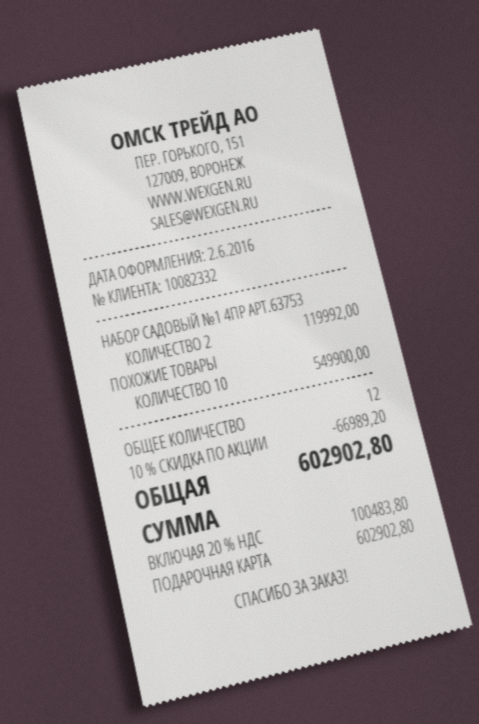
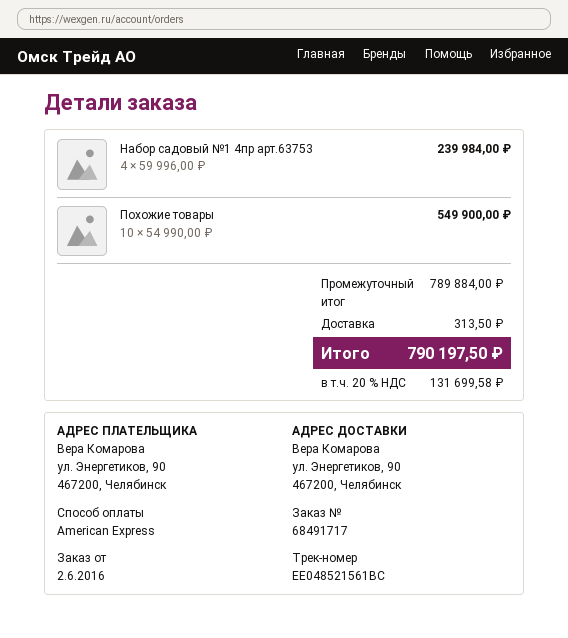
payment method: gift card -> American Express
НАБОР САДОВЫЙ №1 4ПР АРТ.63753: 2 for 119992.00 -> 4 for 239984.00
discount: 10% = 66989.20 -> none
shipping: none -> 313.50
tax: 20% = 100483.80 -> 20% = 131699.58
total: 602902.80 -> 790197.50

